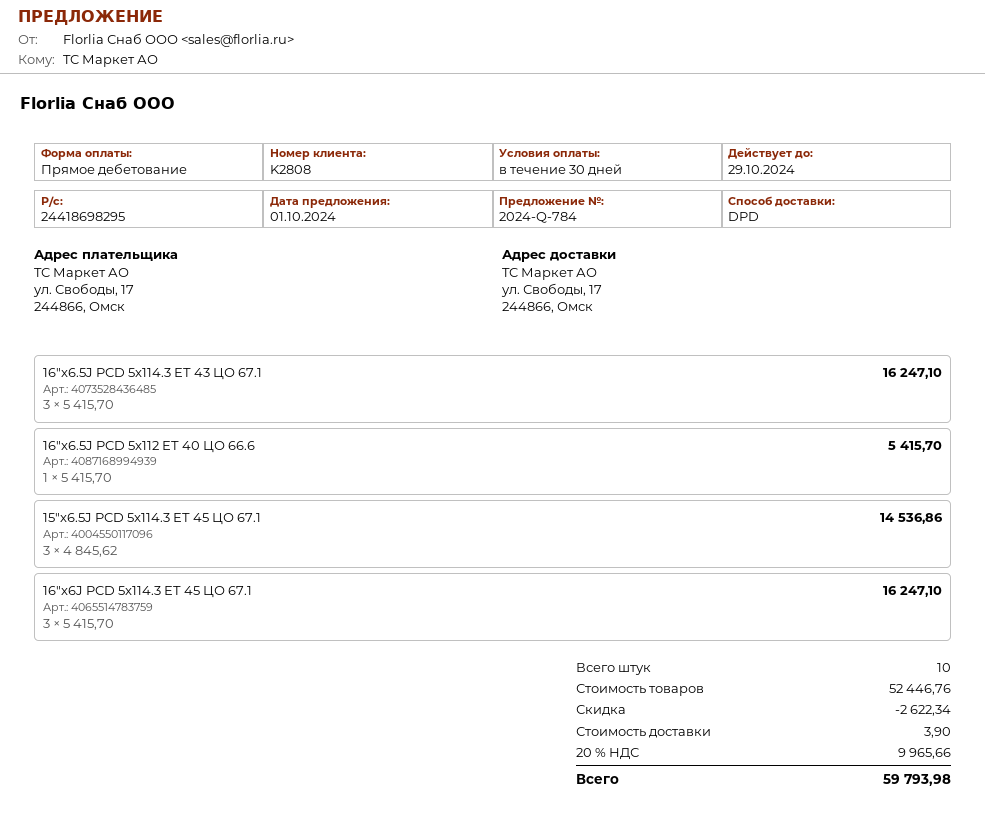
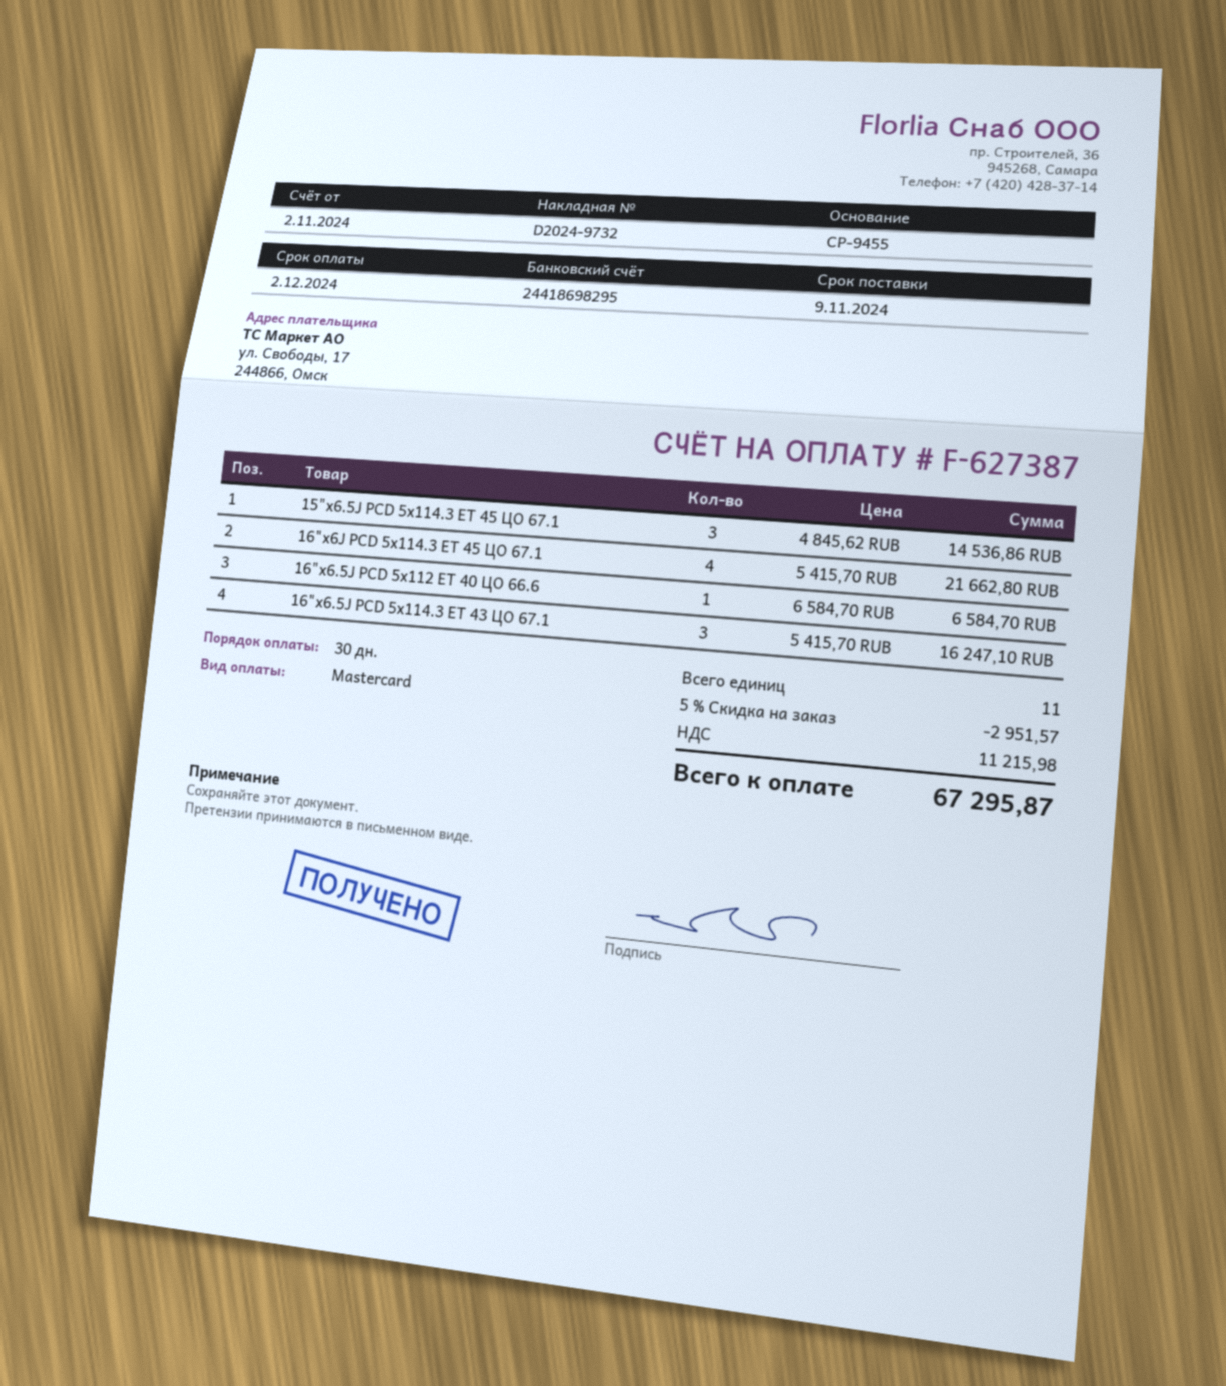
payment method: direct debit -> Mastercard
16"x6.5J PCD 5x112 ЕТ 40 ЦО 66.6: 1 x 5415.70 = 5415.70 -> 1 x 6584.70 = 6584.70
16"x6J PCD 5x114.3 ЕТ 45 ЦО 67.1: 3 x 5415.70 = 16247.10 -> 4 x 5415.70 = 21662.80
total quantity: 10 -> 11
discount: 2622.34 -> 2951.57
shipping: 3.90 -> none
tax: 9965.66 -> 11215.98
total: 59793.98 -> 67295.87

